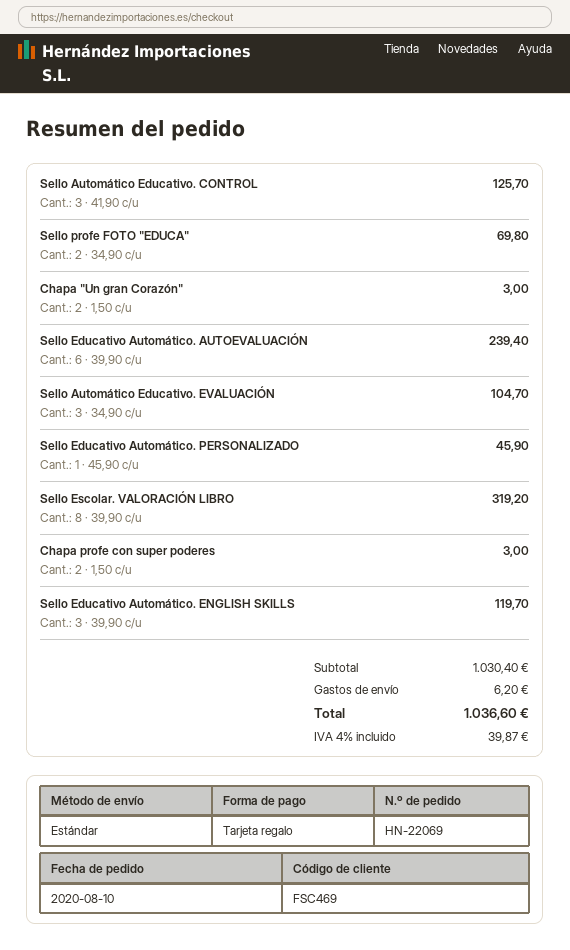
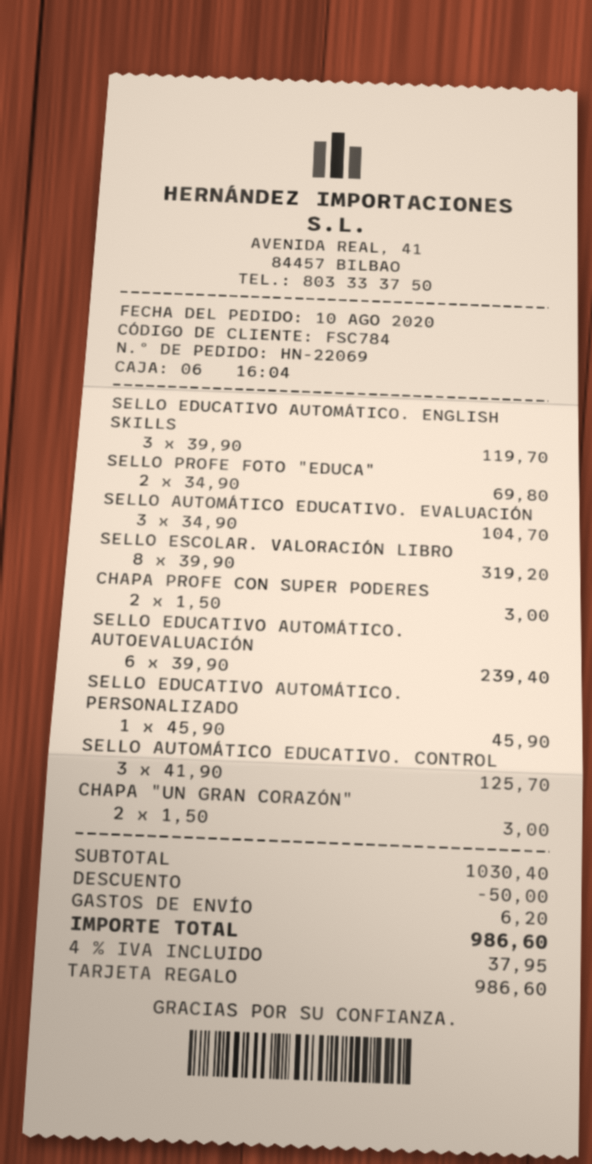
customer number: FSC469 -> FSC784
discount: none -> 50.00
tax: 4% = 39.87 -> 4% = 37.95
total: 1036.60 -> 986.60

